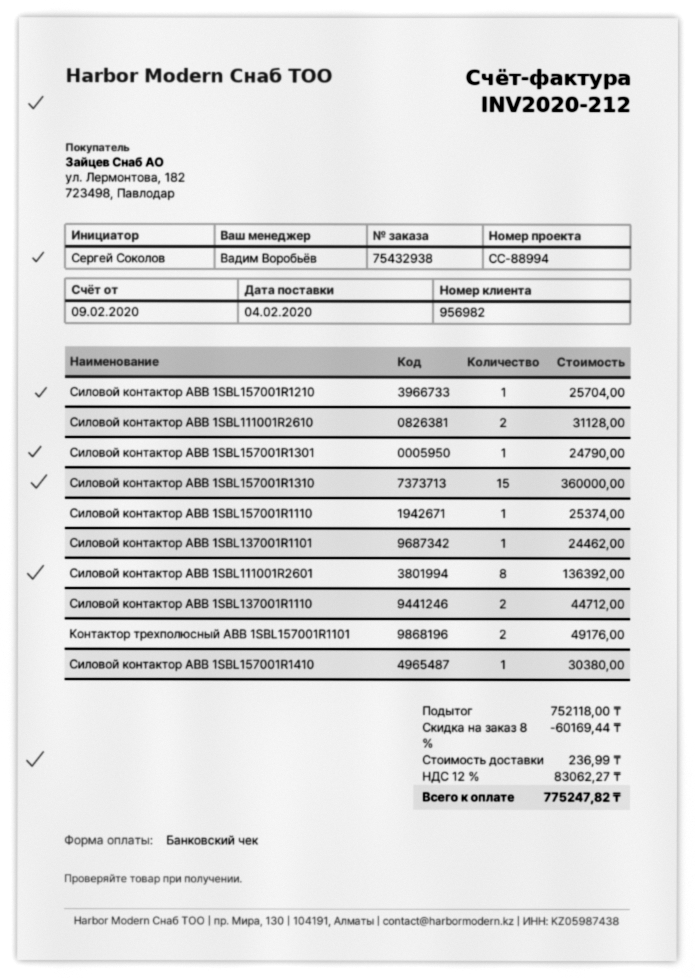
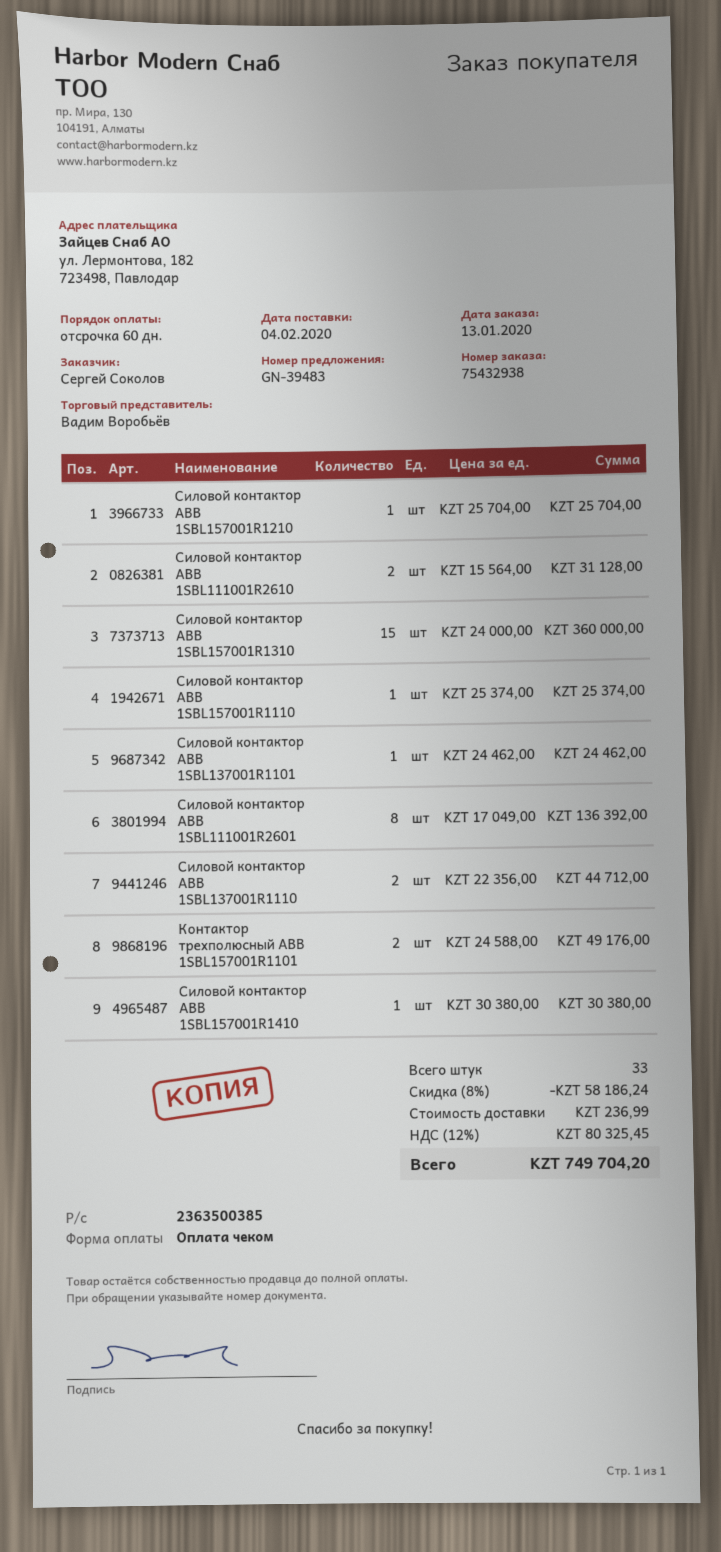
Силовой контактор ABB 1SBL157001R1301: 1 for 24790.00 -> none
discount: 8% = 60169.44 -> 8% = 58186.24
tax: 12% = 83062.27 -> 12% = 80325.45
total: 775247.82 -> 749704.20

